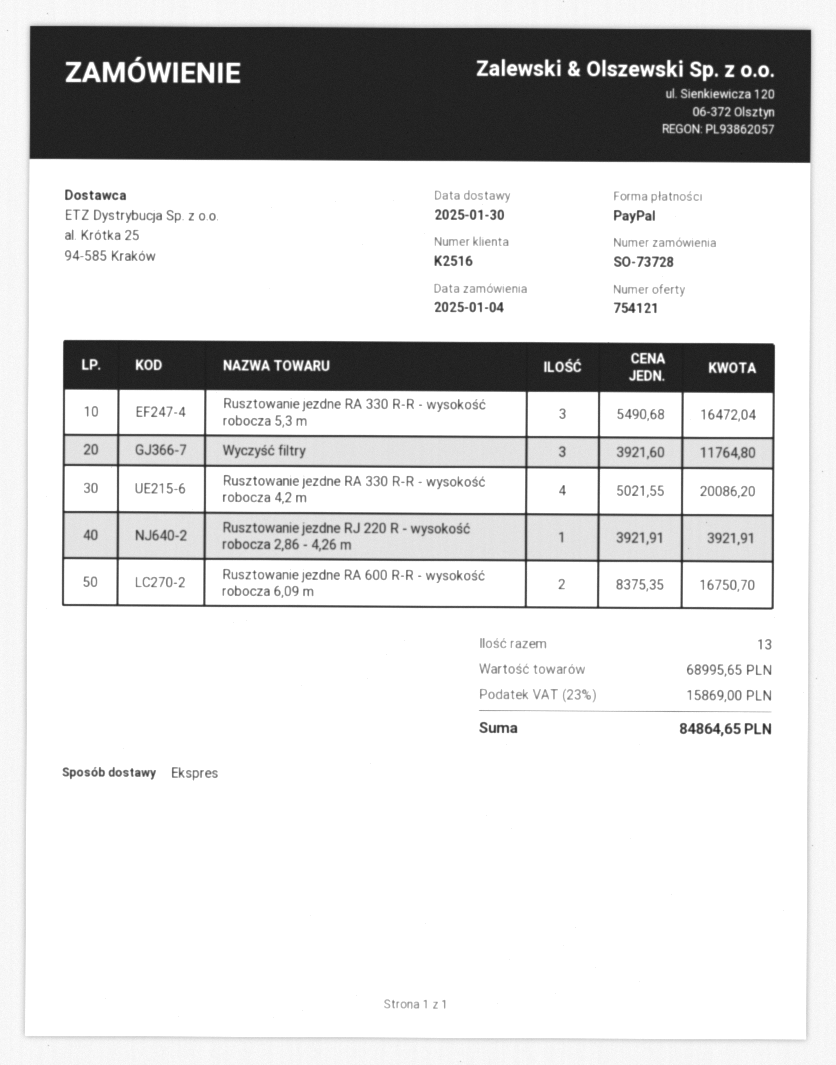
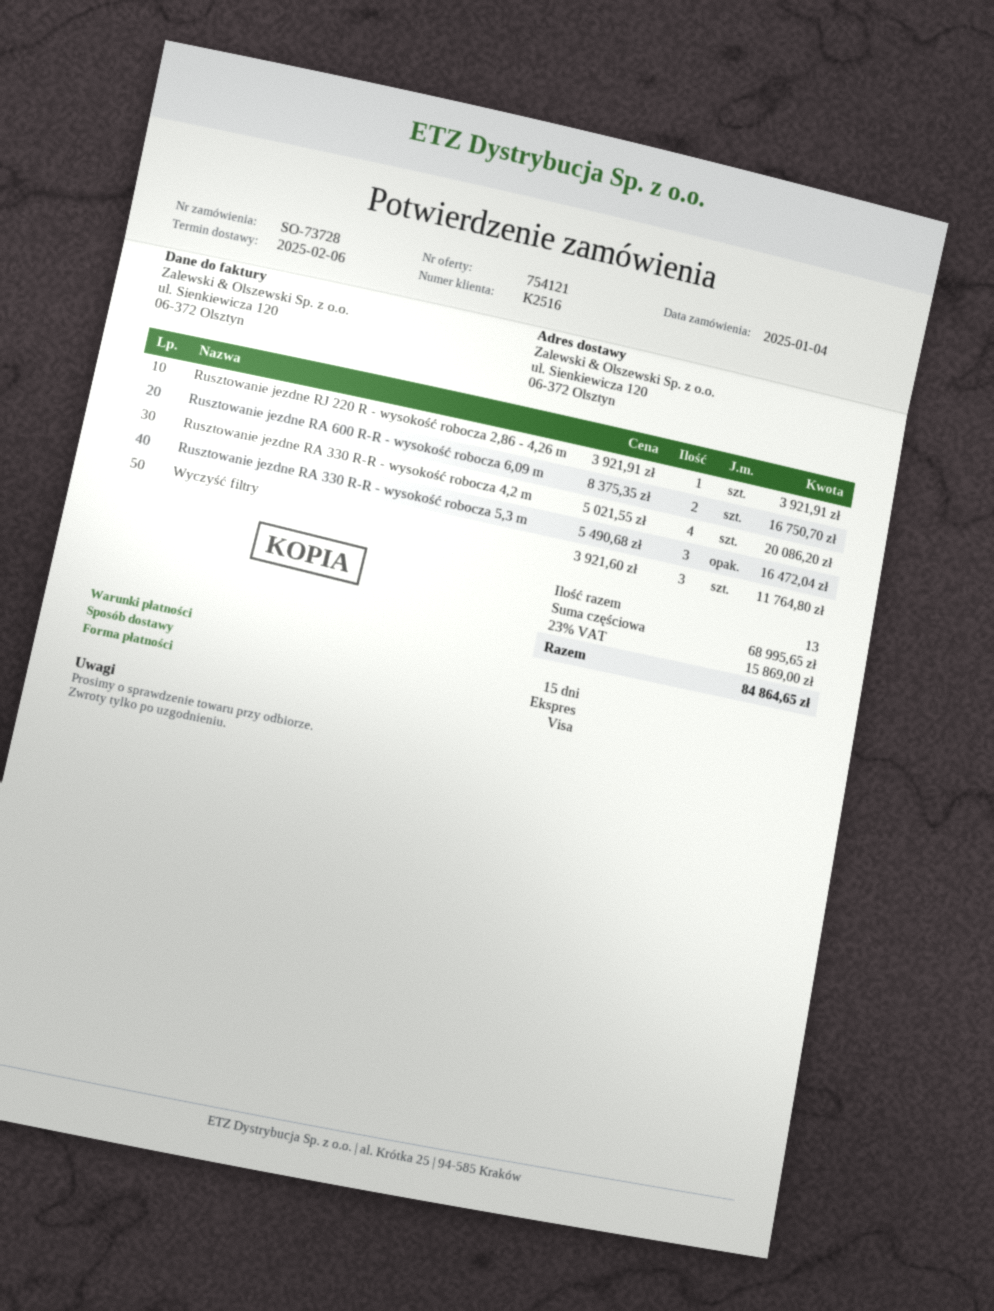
delivery date: 2025-01-30 -> 2025-02-06
payment method: PayPal -> Visa

